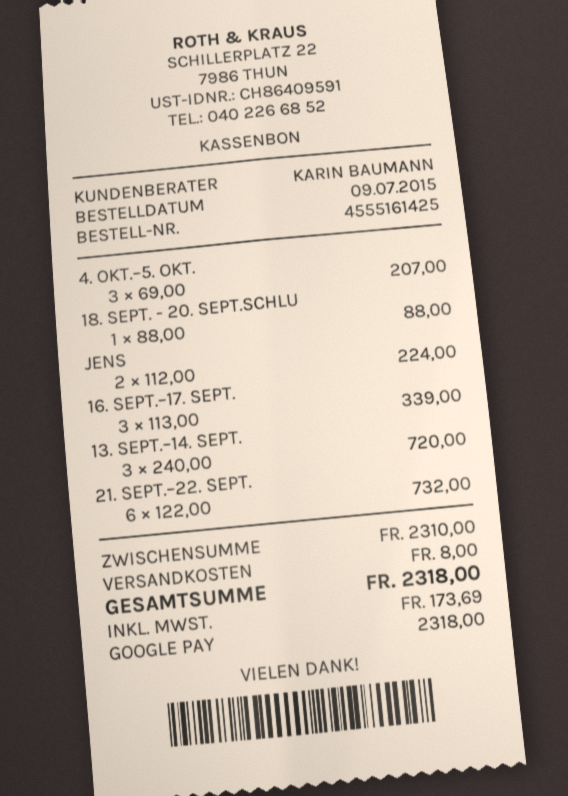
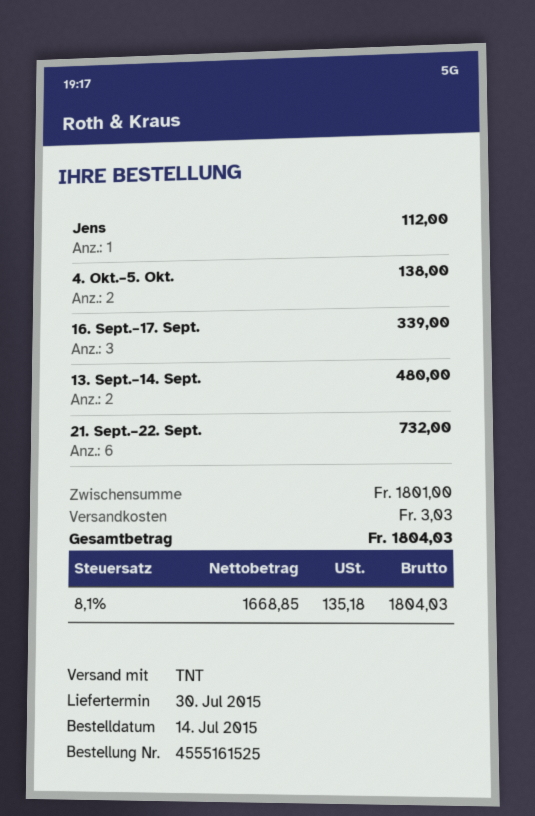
order number: 4555161425 -> 4555161525
order date: 2015-07-09 -> 2015-07-14
4. OKT.–5. OKT.: 3 for 207.00 -> 2 for 138.00
18. SEPT. - 20. SEPT.SCHLU: 1 for 88.00 -> none
JENS: 2 for 224.00 -> 1 for 112.00
13. SEPT.–14. SEPT.: 3 for 720.00 -> 2 for 480.00
subtotal: 2310.00 -> 1801.00
shipping: 8.00 -> 3.03
tax: 173.69 -> 135.18
total: 2318.00 -> 1804.03

